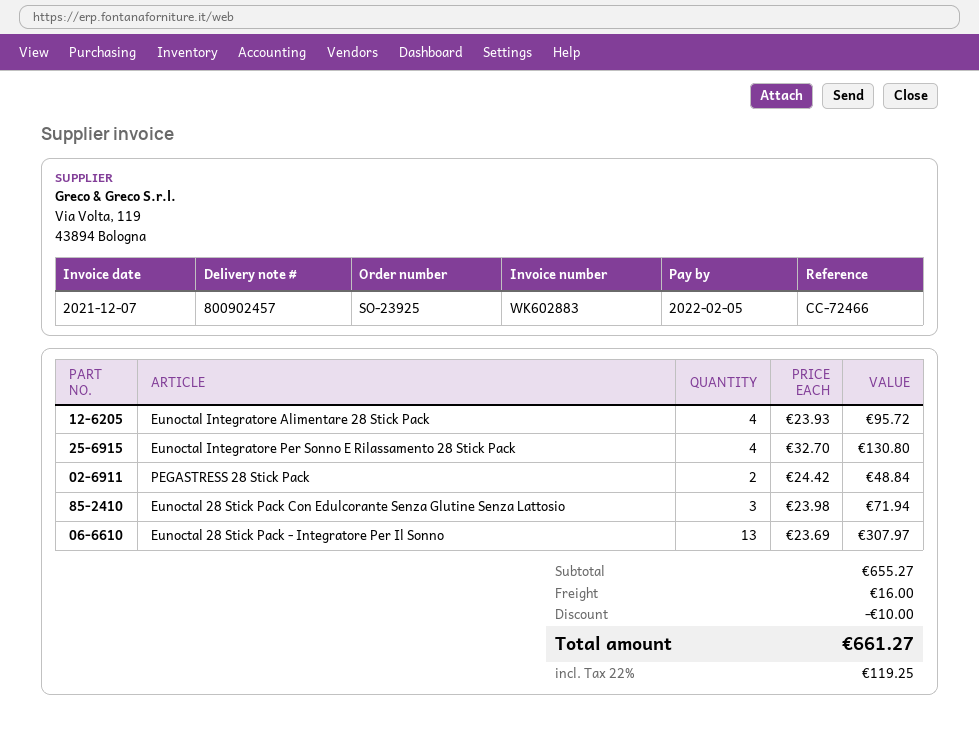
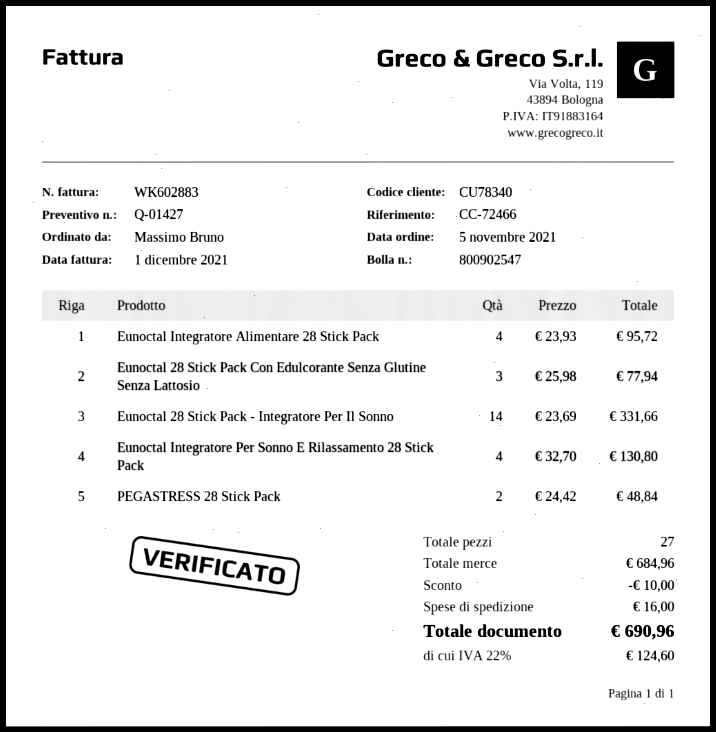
delivery note number: 800902457 -> 800902547
invoice date: 2021-12-07 -> 2021-12-01
Eunoctal 28 Stick Pack Con Edulcorante Senza Glutine Senza Lattosio: 3 x 23.98 = 71.94 -> 3 x 25.98 = 77.94
Eunoctal 28 Stick Pack - Integratore Per Il Sonno: 13 x 23.69 = 307.97 -> 14 x 23.69 = 331.66
subtotal: 655.27 -> 684.96
tax: 22% = 119.25 -> 22% = 124.60
total: 661.27 -> 690.96

